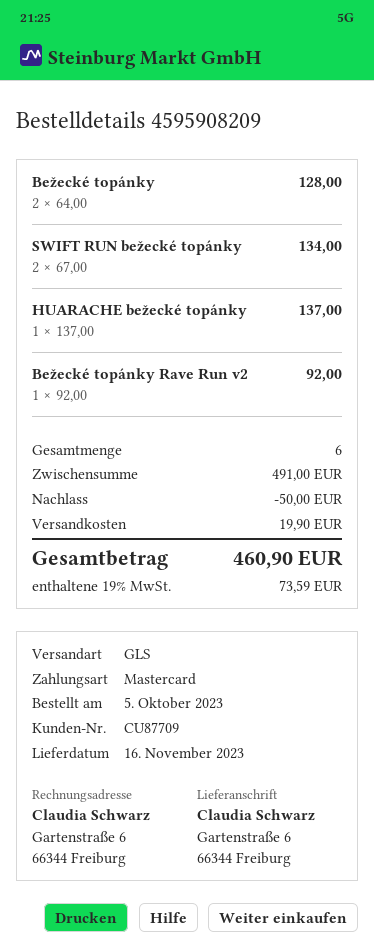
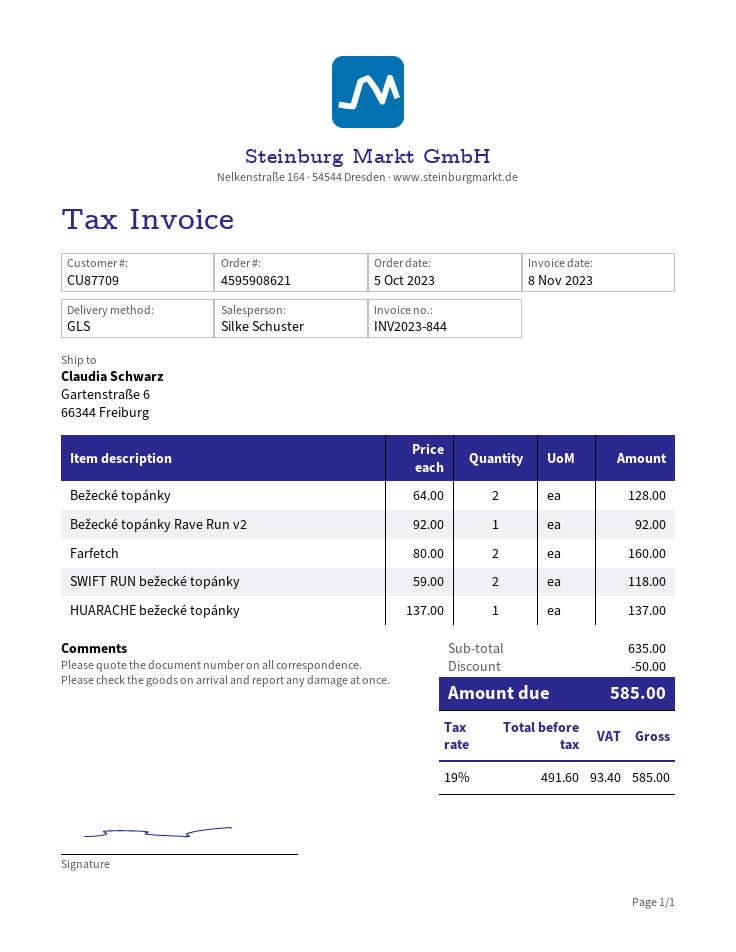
order number: 4595908209 -> 4595908621
SWIFT RUN bežecké topánky: 2 x 67.00 = 134.00 -> 2 x 59.00 = 118.00
Farfetch: none -> 2 x 80.00 = 160.00
subtotal: 491.00 -> 635.00
shipping: 19.90 -> none
tax: 19% = 73.59 -> 19% = 93.40
total: 460.90 -> 585.00

